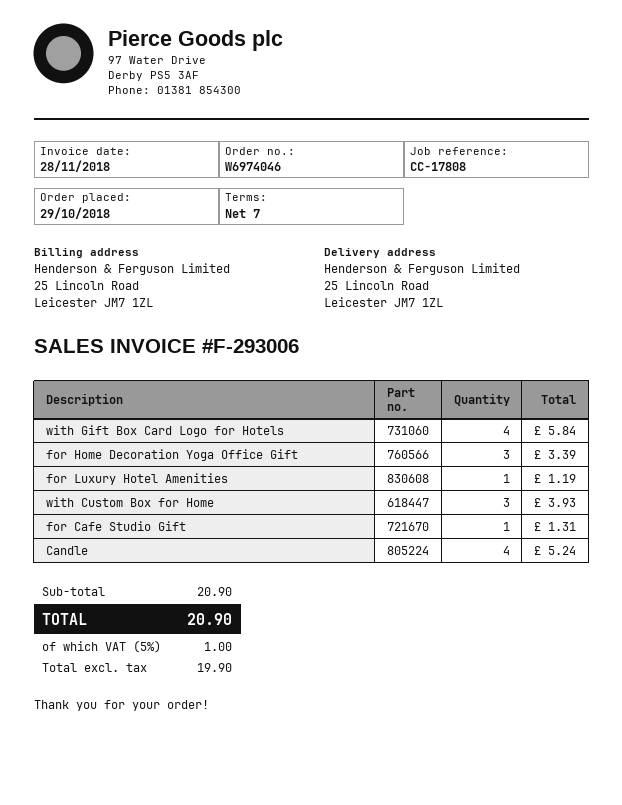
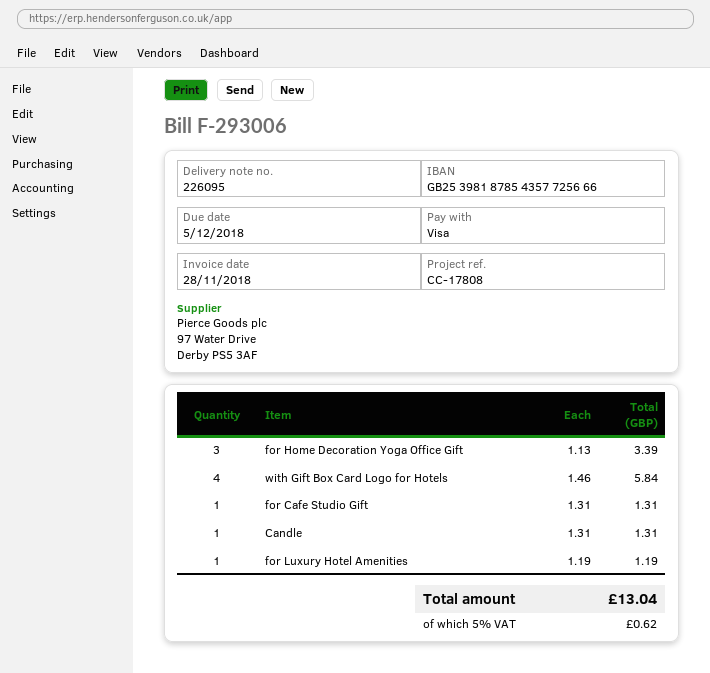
with Custom Box for Home: 3 for 3.93 -> none
Candle: 4 for 5.24 -> 1 for 1.31
tax: 5% = 1.00 -> 5% = 0.62
total: 20.90 -> 13.04

